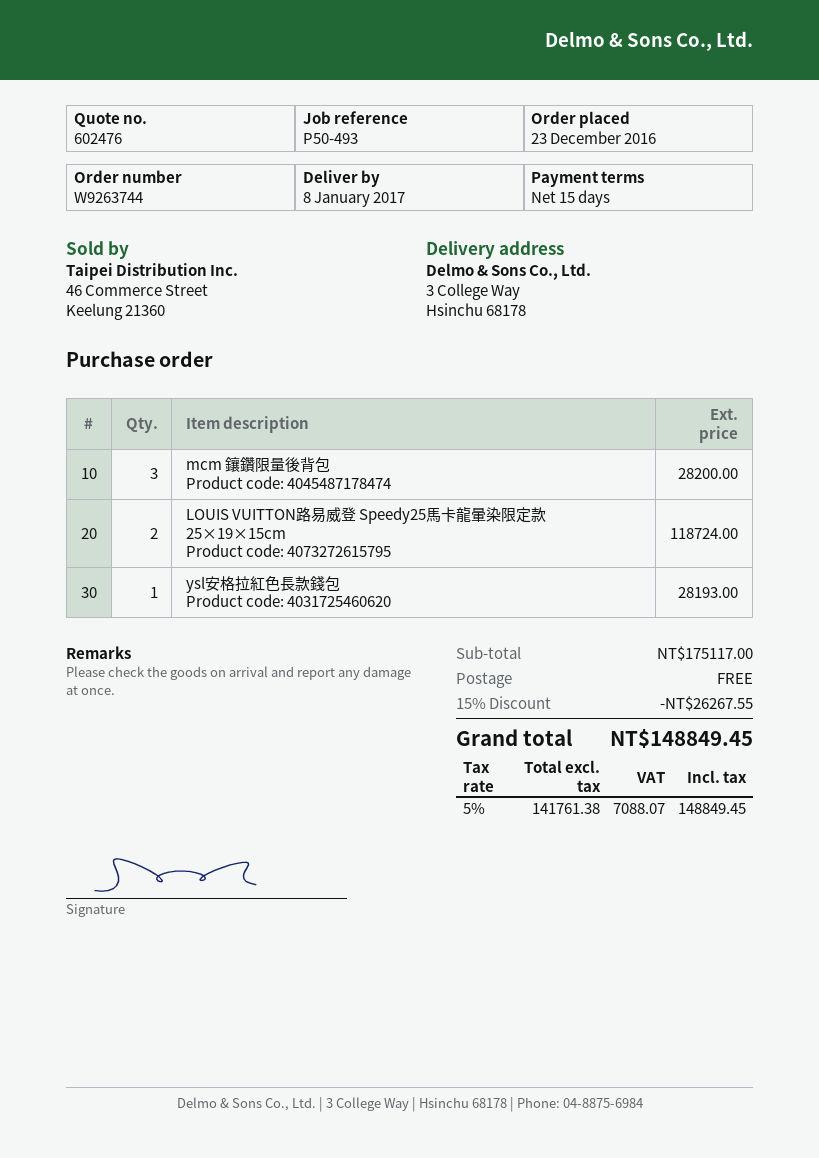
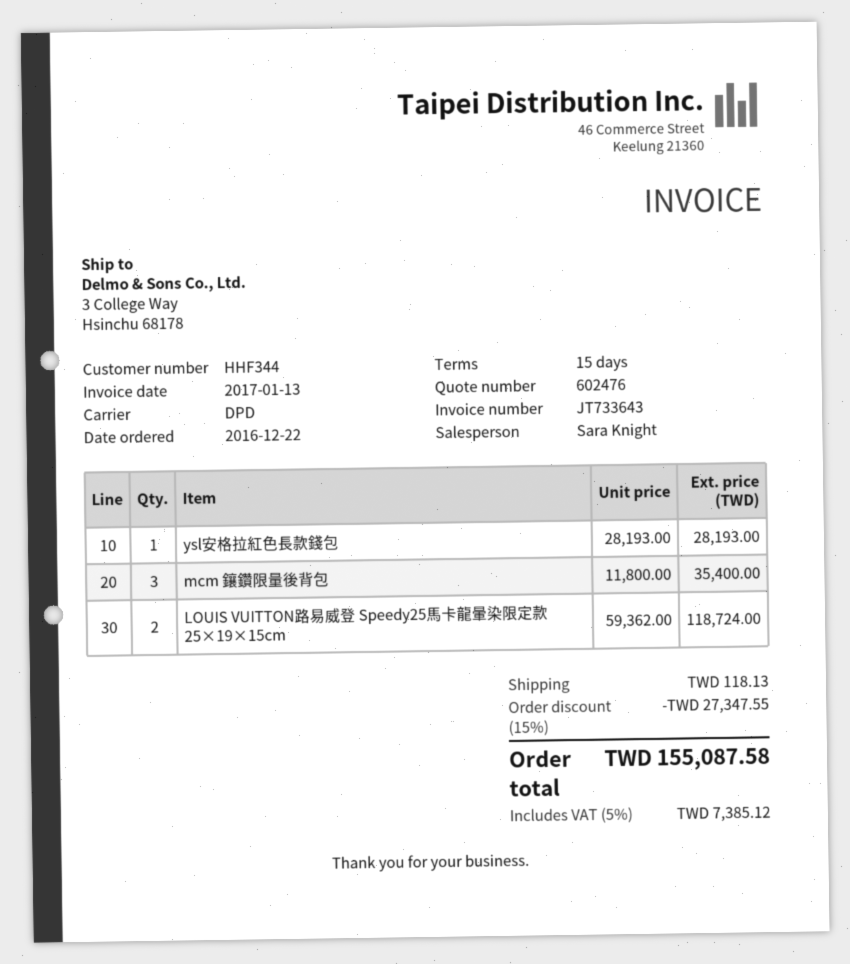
order date: 2016-12-23 -> 2016-12-22
mcm 鑲鑽限量後背包: 3 for 28200.00 -> 3 for 35400.00
discount: 15% = 26267.55 -> 15% = 27347.55
shipping: 0.00 -> 118.13
tax: 5% = 7088.07 -> 5% = 7385.12
total: 148849.45 -> 155087.58

